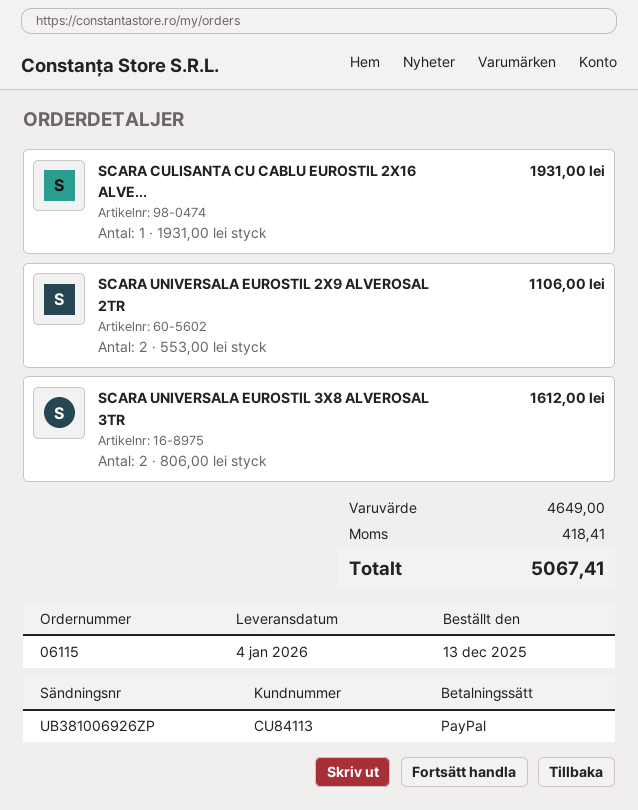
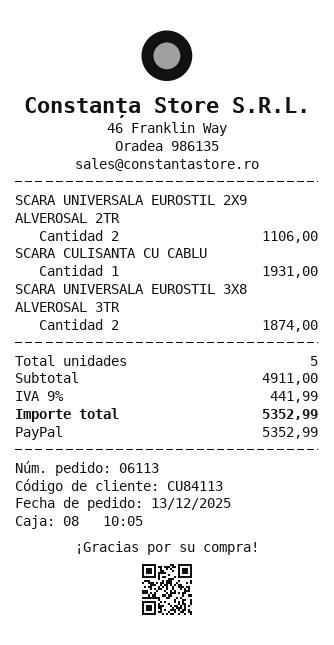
order number: 06115 -> 06113
SCARA UNIVERSALA EUROSTIL 3X8 ALVEROSAL 3TR: 2 for 1612.00 -> 2 for 1874.00
subtotal: 4649.00 -> 4911.00
tax: 418.41 -> 441.99
total: 5067.41 -> 5352.99

